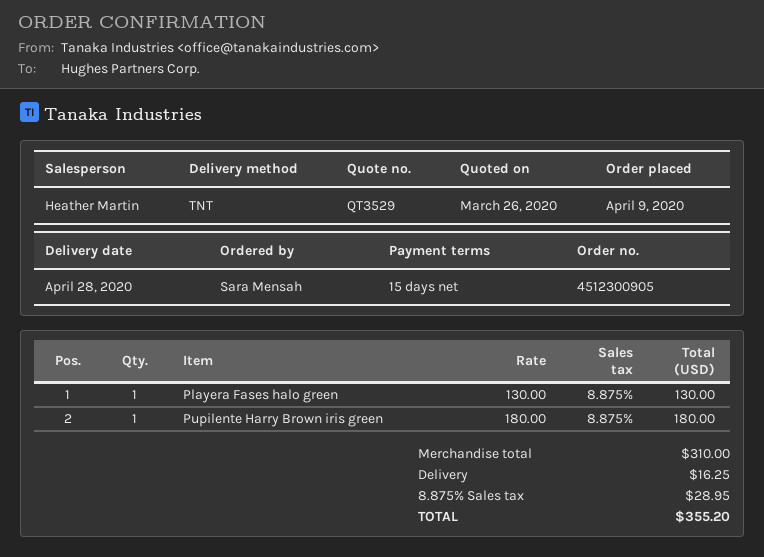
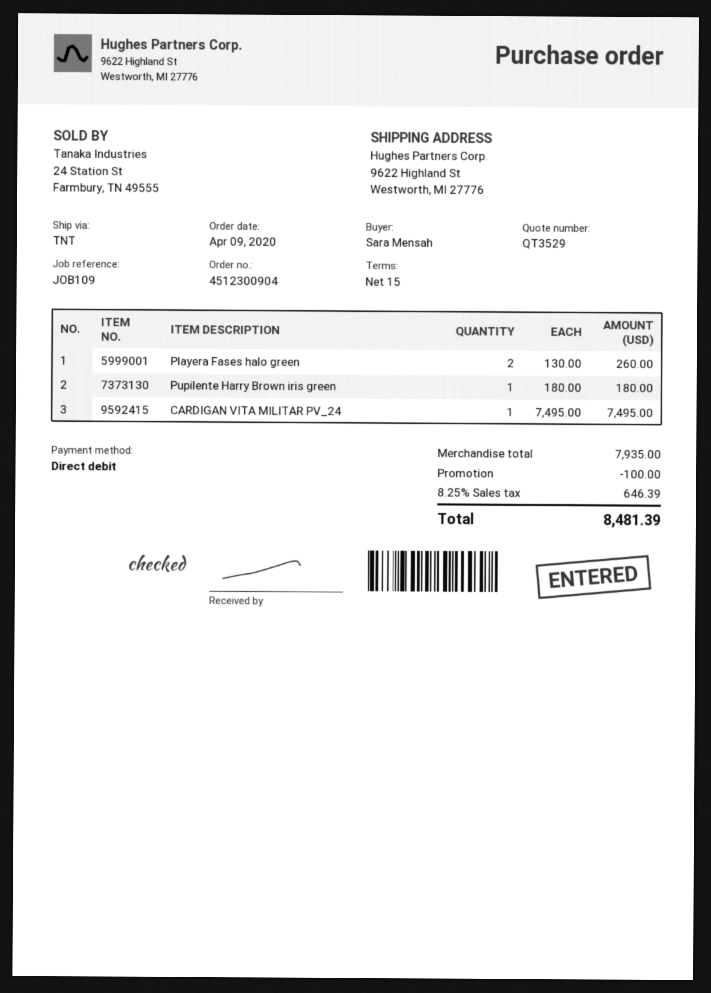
order number: 4512300905 -> 4512300904
Playera Fases halo green: 1 x 130.00 = 130.00 -> 2 x 130.00 = 260.00
CARDIGAN VITA MILITAR PV_24: none -> 1 x 7495.00 = 7495.00
subtotal: 310.00 -> 7935.00
discount: none -> 100.00
shipping: 16.25 -> none
tax: 8.875% = 28.95 -> 8.25% = 646.39
total: 355.20 -> 8481.39

